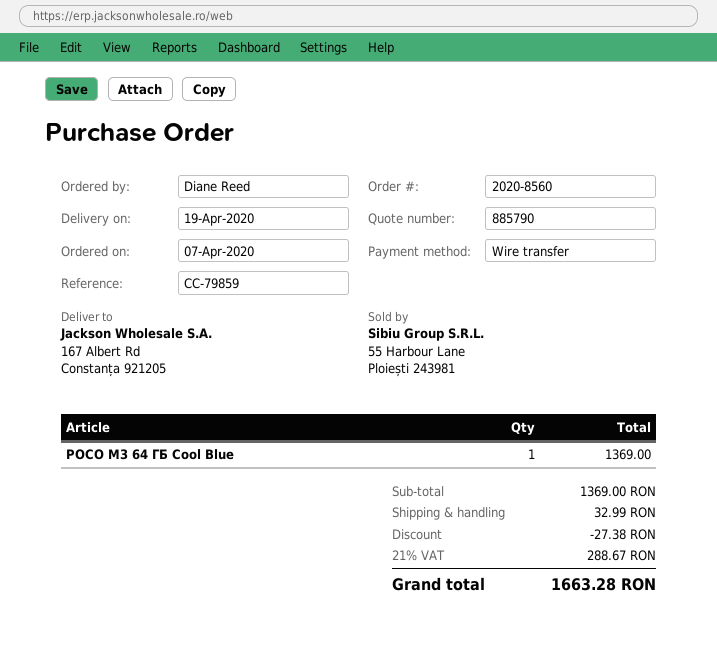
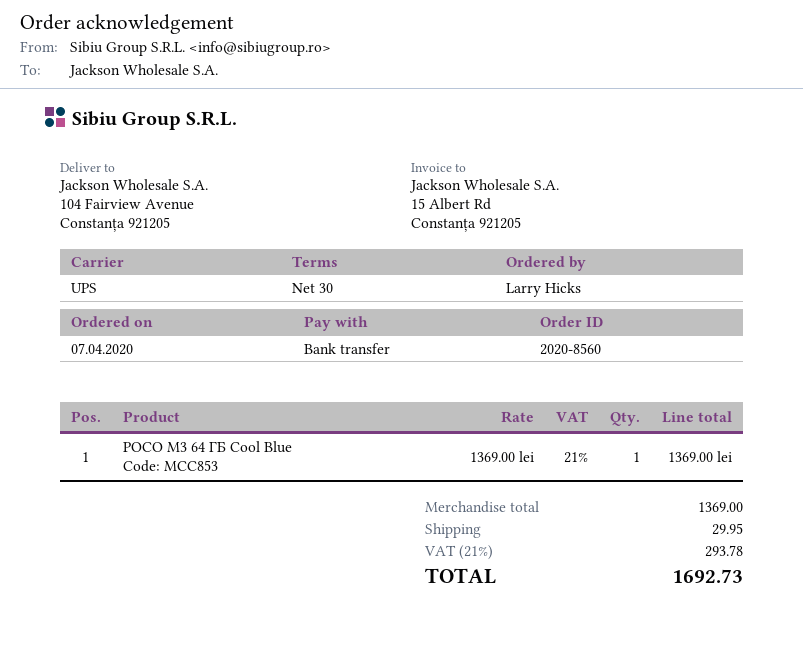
ordered by: Diane Reed -> Larry Hicks
ship to: 167 Albert Rd, Constanța 921205 -> 104 Fairview Avenue, Constanța 921205
discount: 27.38 -> none
shipping: 32.99 -> 29.95
tax: 21% = 288.67 -> 21% = 293.78
total: 1663.28 -> 1692.73

